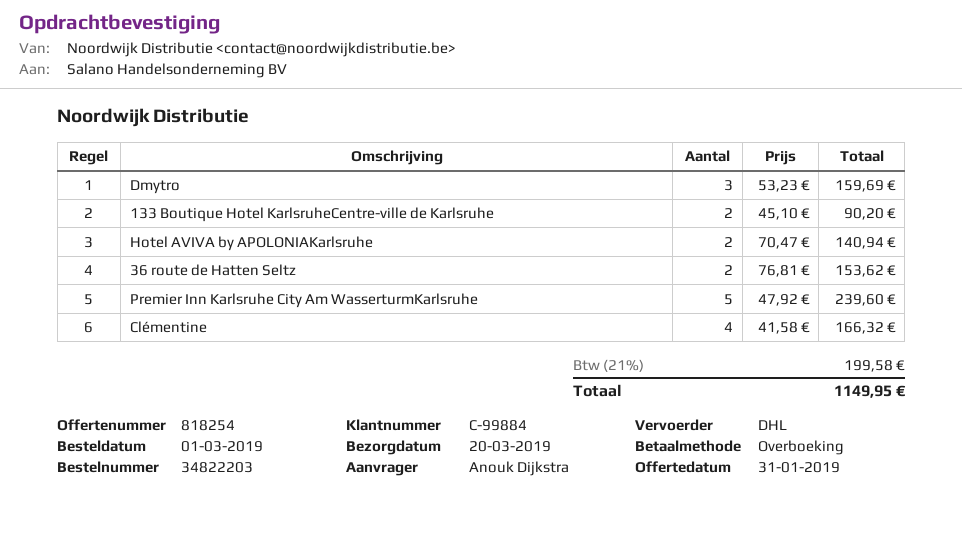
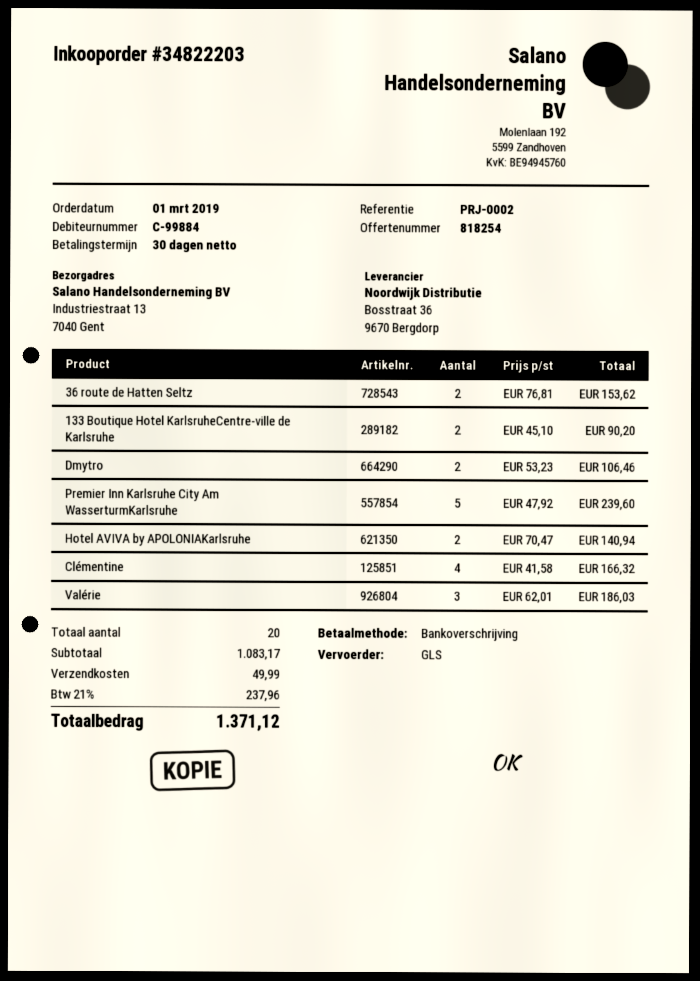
shipping method: DHL -> GLS
Dmytro: 3 x 53.23 = 159.69 -> 2 x 53.23 = 106.46
Valérie: none -> 3 x 62.01 = 186.03
shipping: none -> 49.99
tax: 21% = 199.58 -> 21% = 237.96
total: 1149.95 -> 1371.12

